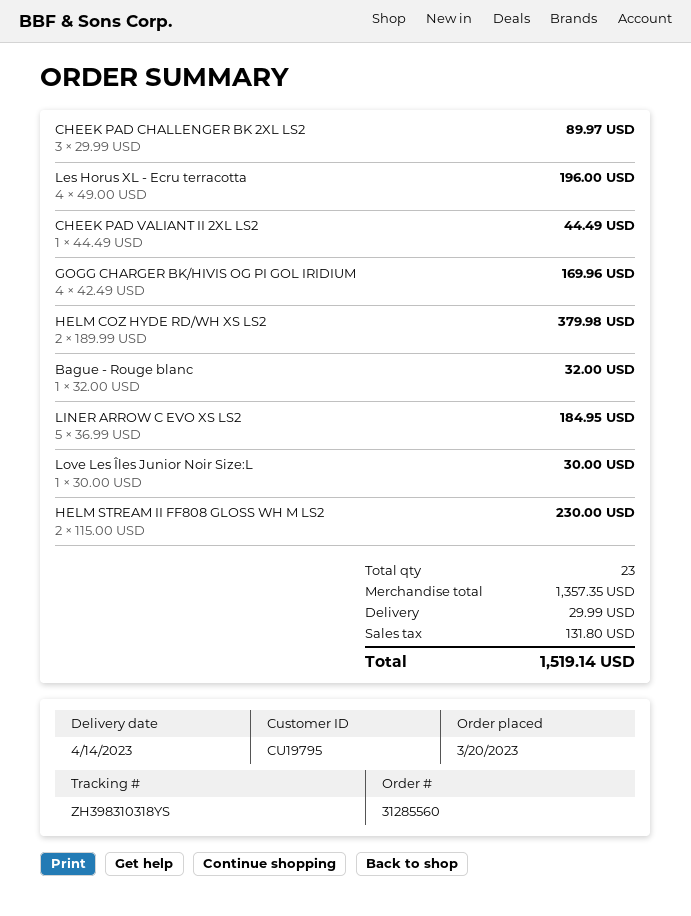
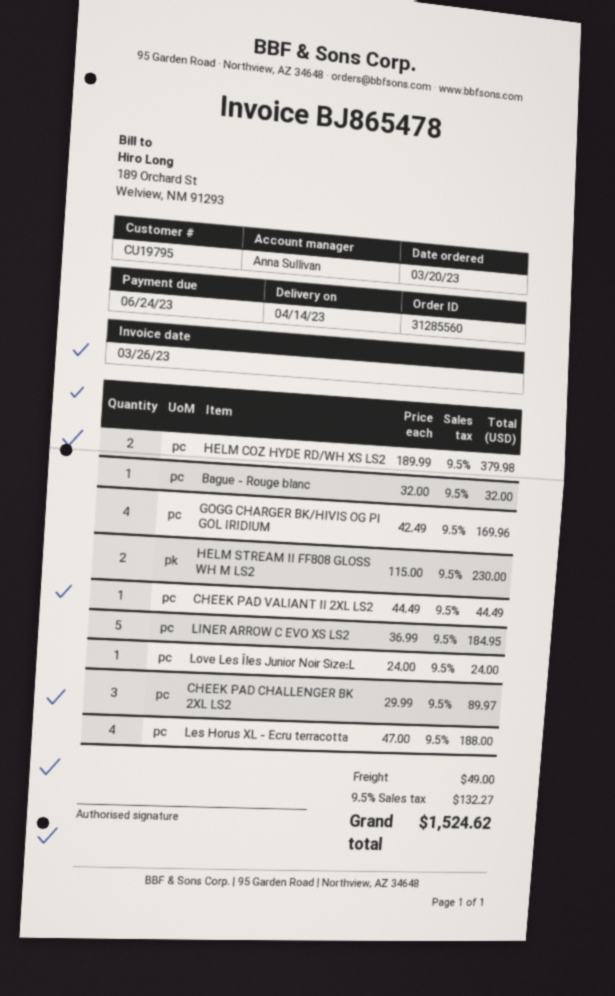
Les Horus XL - Ecru terracotta: 4 x 49.00 = 196.00 -> 4 x 47.00 = 188.00
Love Les Îles Junior Noir Size:L: 1 x 30.00 = 30.00 -> 1 x 24.00 = 24.00
shipping: 29.99 -> 49.00
tax: 131.80 -> 132.27
total: 1519.14 -> 1524.62

